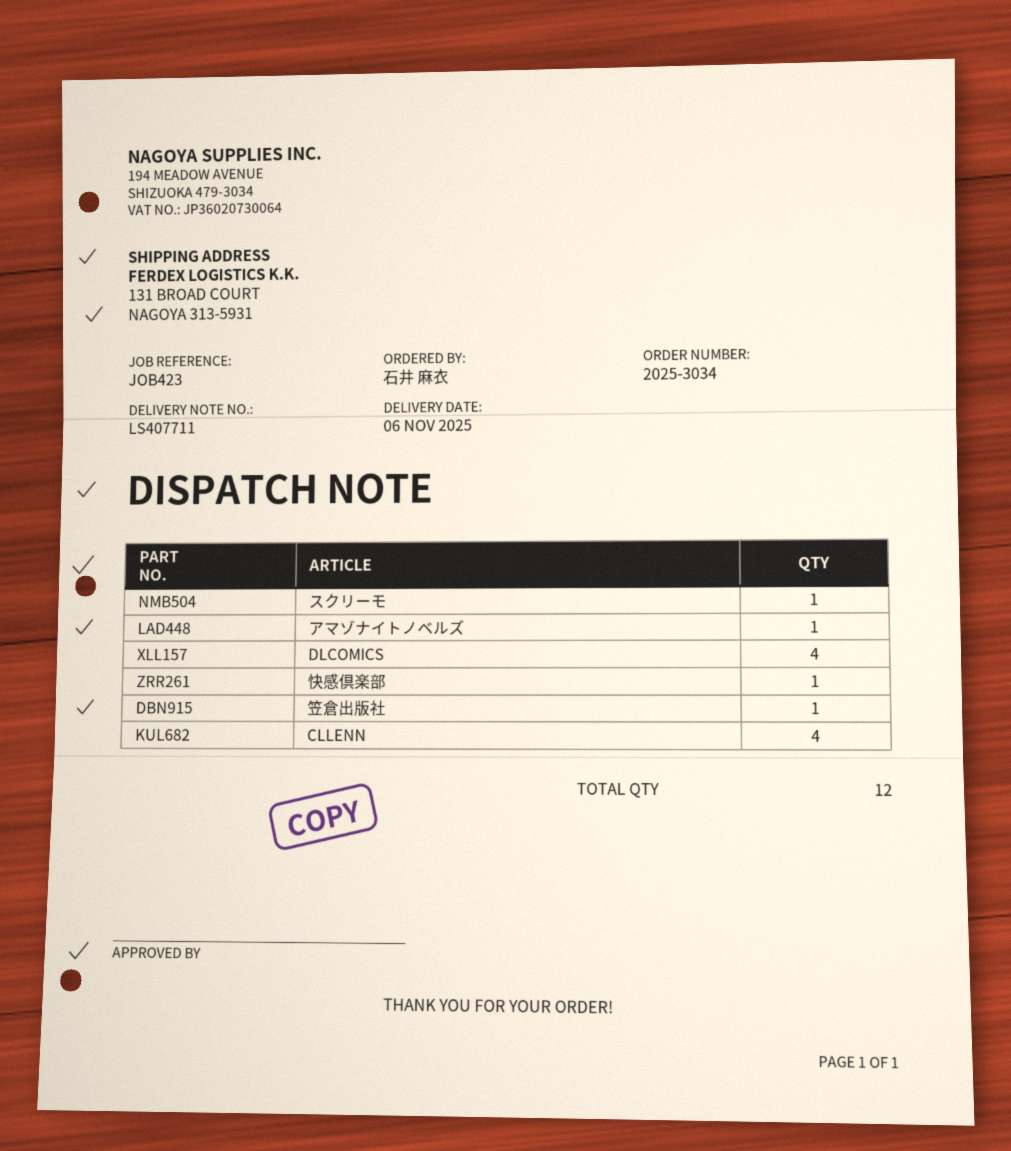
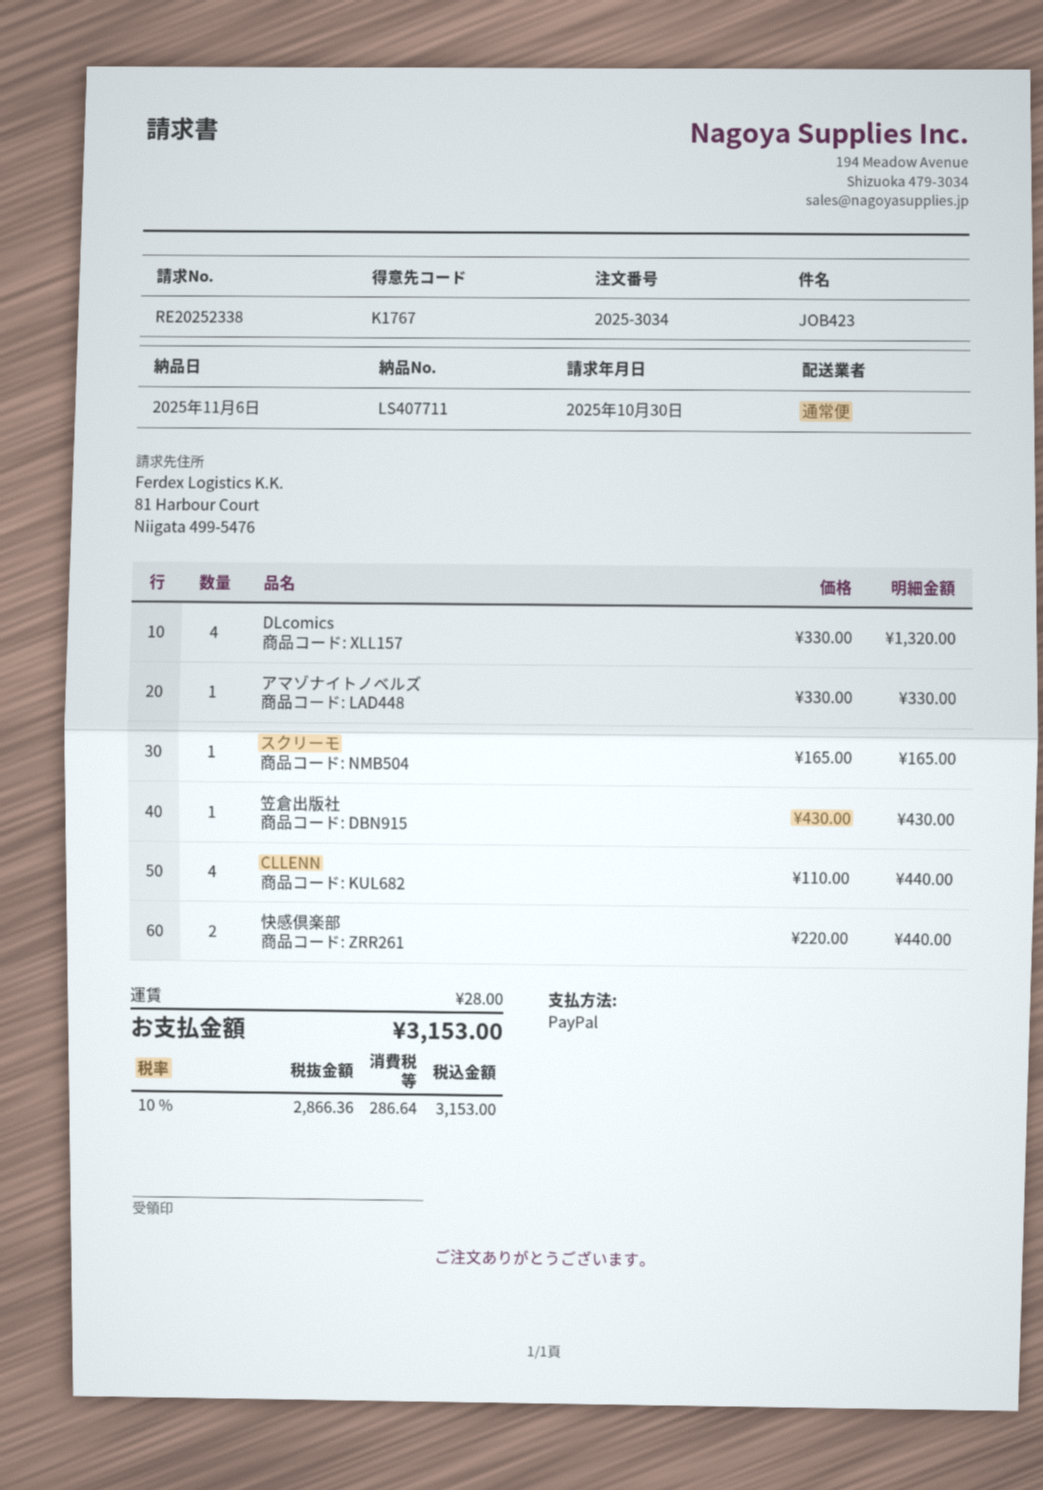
快感倶楽部: 1 -> 2

